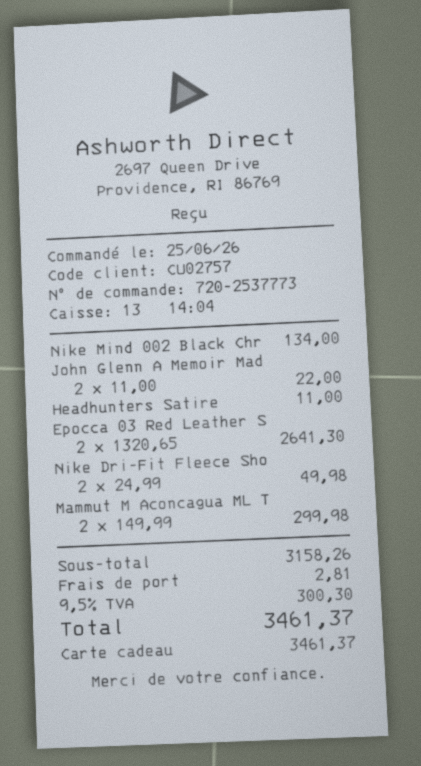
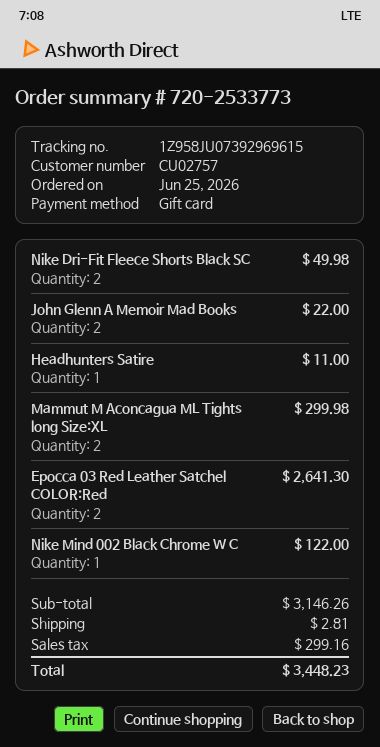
order number: 720-2537773 -> 720-2533773
Nike Mind 002 Black Chr: 1 for 134.00 -> 1 for 122.00
subtotal: 3158.26 -> 3146.26
tax: 300.30 -> 299.16
total: 3461.37 -> 3448.23

